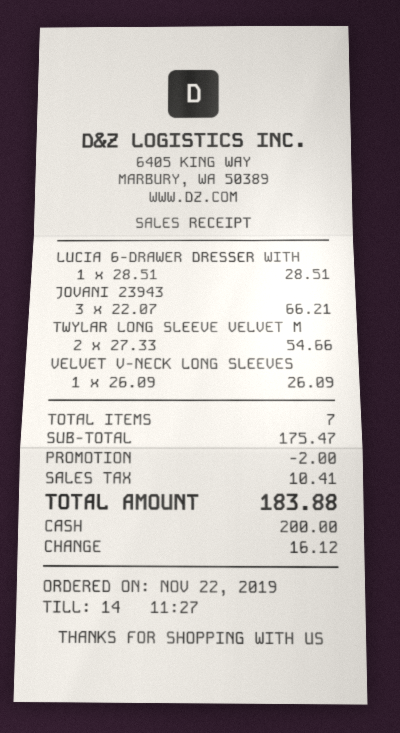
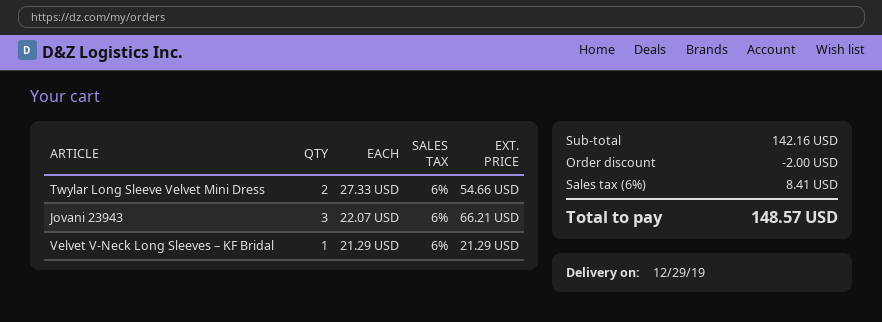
LUCIA 6-DRAWER DRESSER WITH: 1 x 28.51 = 28.51 -> none
VELVET V-NECK LONG SLEEVES: 1 x 26.09 = 26.09 -> 1 x 21.29 = 21.29
subtotal: 175.47 -> 142.16
tax: 10.41 -> 8.41
total: 183.88 -> 148.57

